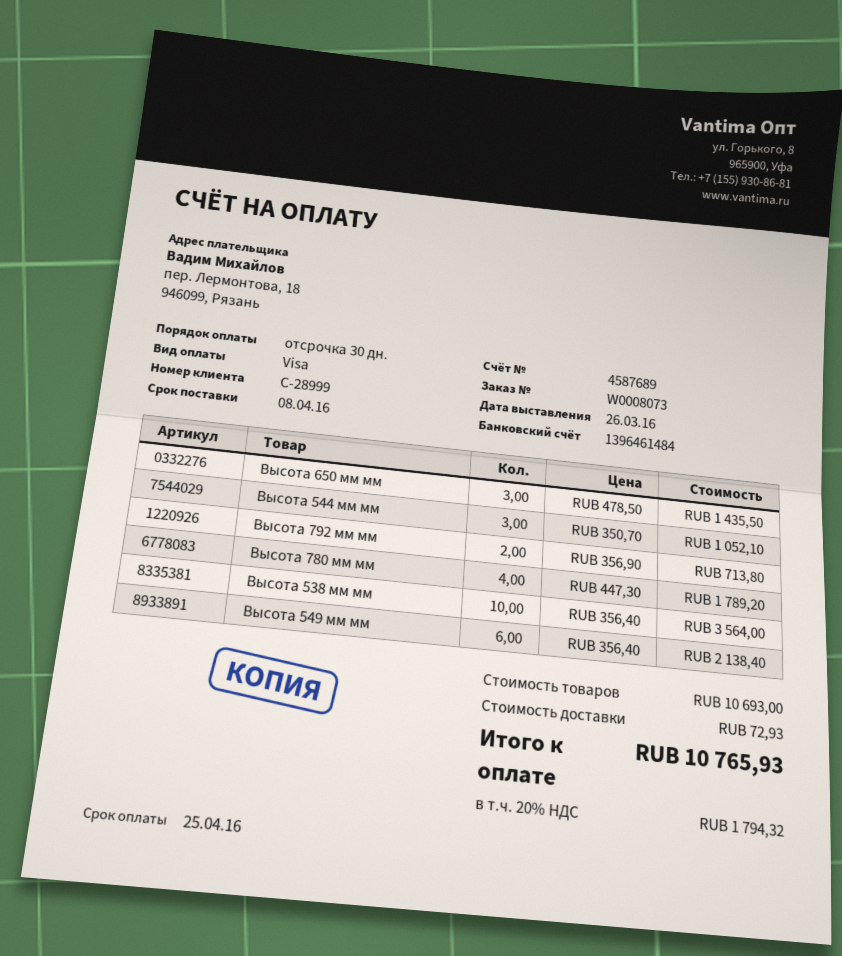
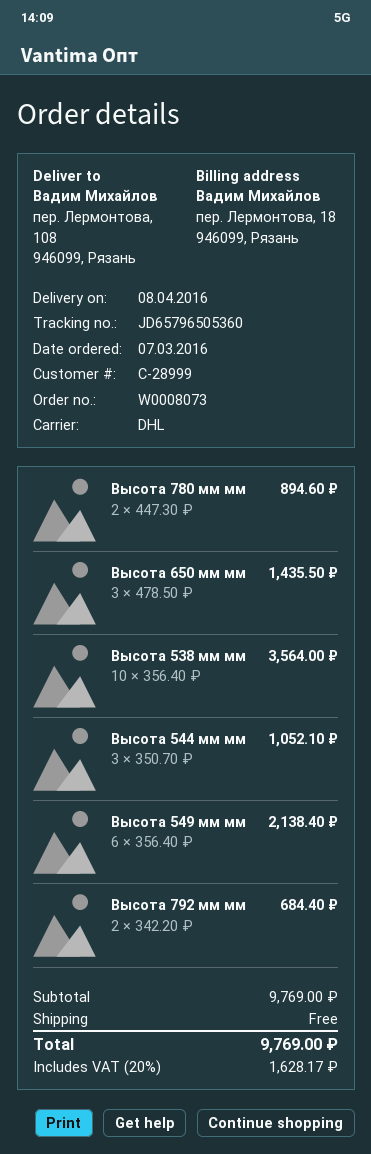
Высота 792 мм мм: 2 x 356.90 = 713.80 -> 2 x 342.20 = 684.40
Высота 780 мм мм: 4 x 447.30 = 1789.20 -> 2 x 447.30 = 894.60
subtotal: 10693.00 -> 9769.00
shipping: 72.93 -> 0.00
tax: 20% = 1794.32 -> 20% = 1628.17
total: 10765.93 -> 9769.00

